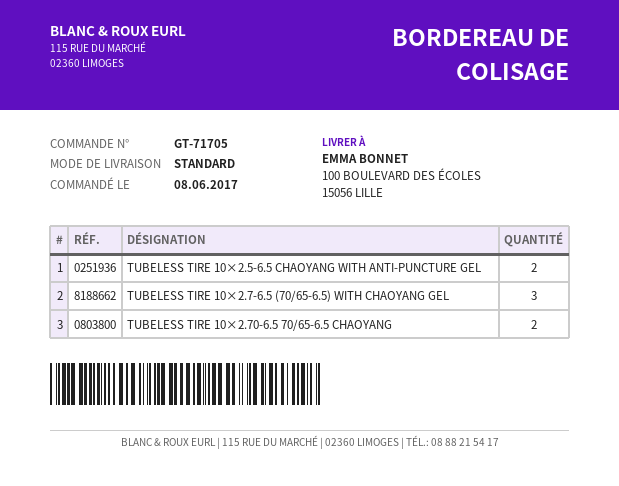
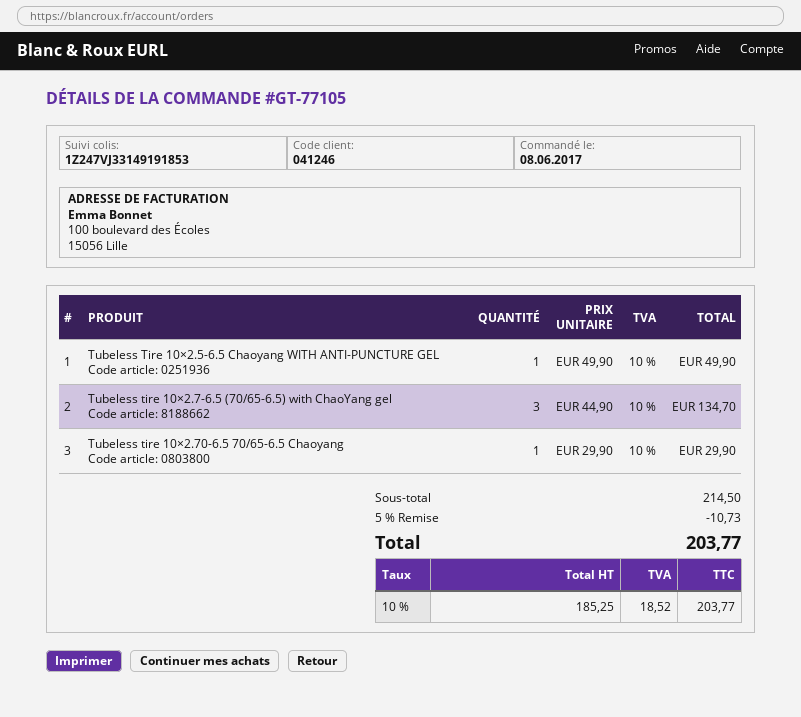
order number: GT-71705 -> GT-77105
TUBELESS TIRE 10×2.5-6.5 CHAOYANG WITH ANTI-PUNCTURE GEL: 2 -> 1
TUBELESS TIRE 10×2.70-6.5 70/65-6.5 CHAOYANG: 2 -> 1

